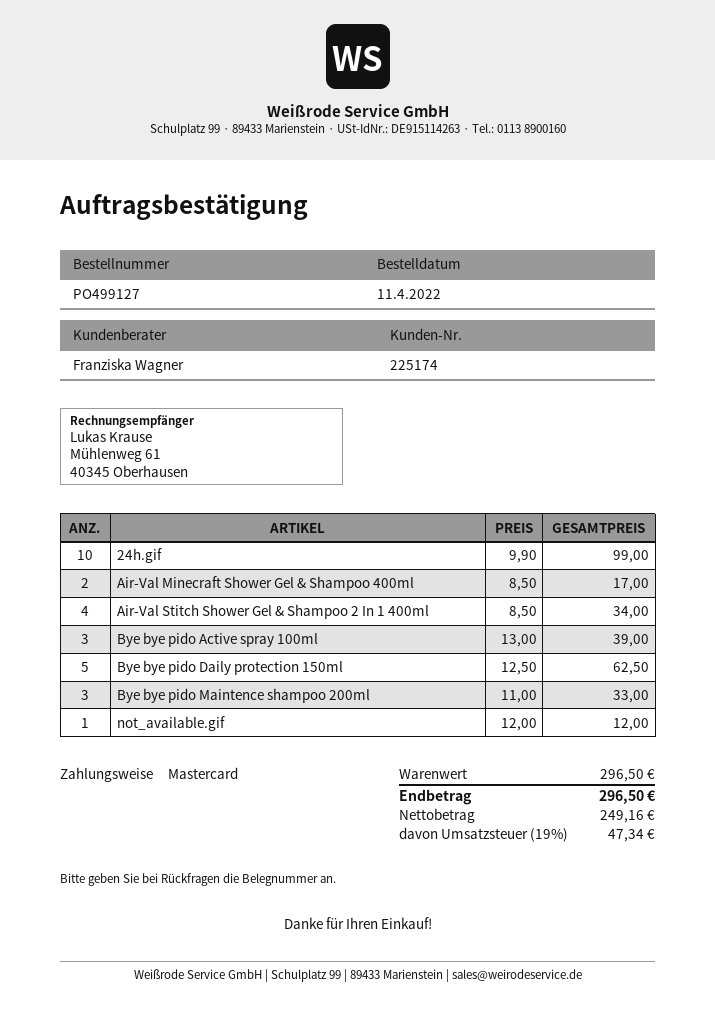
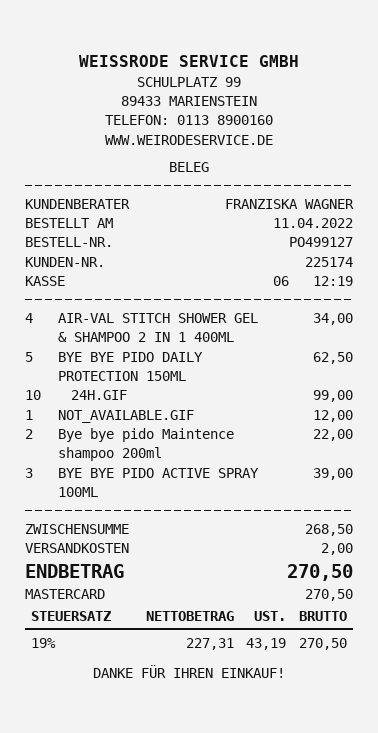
Air-Val Minecraft Shower Gel & Shampoo 400ml: 2 for 17.00 -> none
Bye bye pido Μaintence shampoo 200ml: 3 for 33.00 -> 2 for 22.00
subtotal: 296.50 -> 268.50
shipping: none -> 2.00
net: 249.16 -> 227.31
tax: 19% = 47.34 -> 19% = 43.19
total: 296.50 -> 270.50

